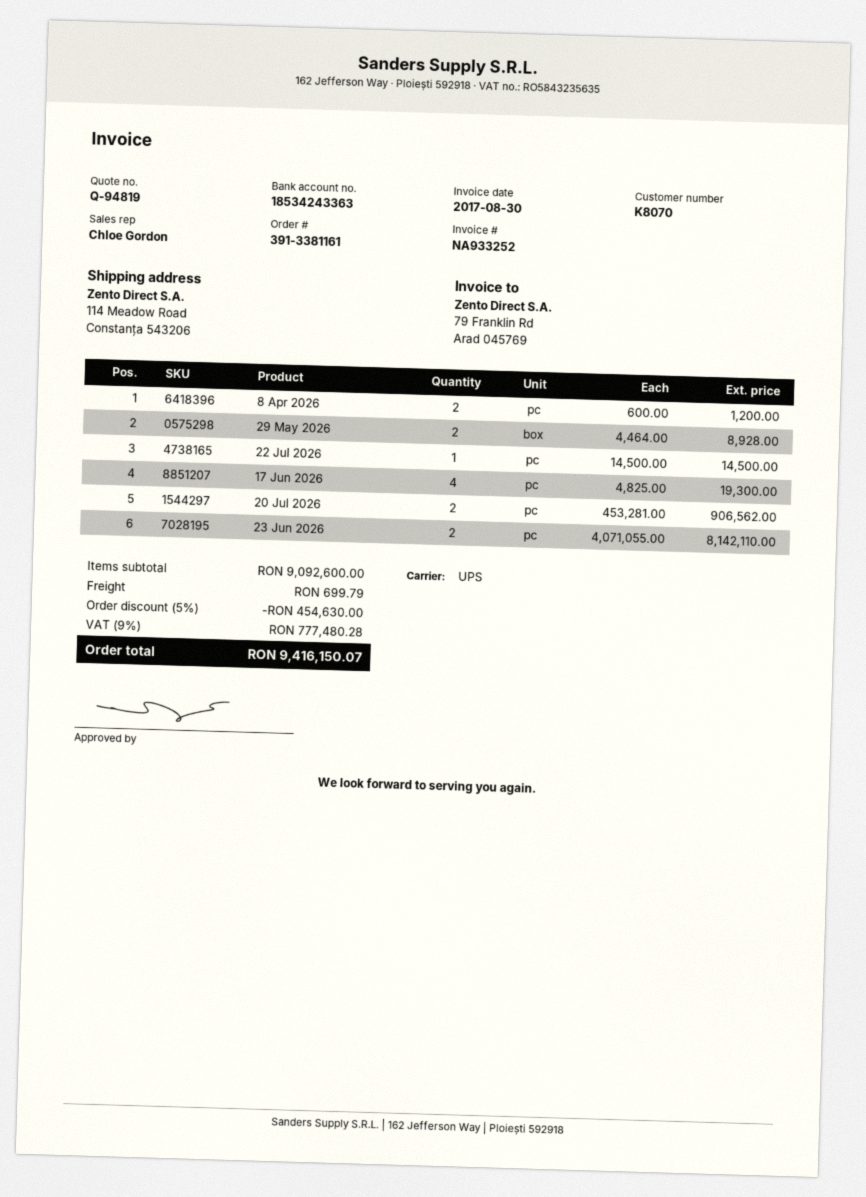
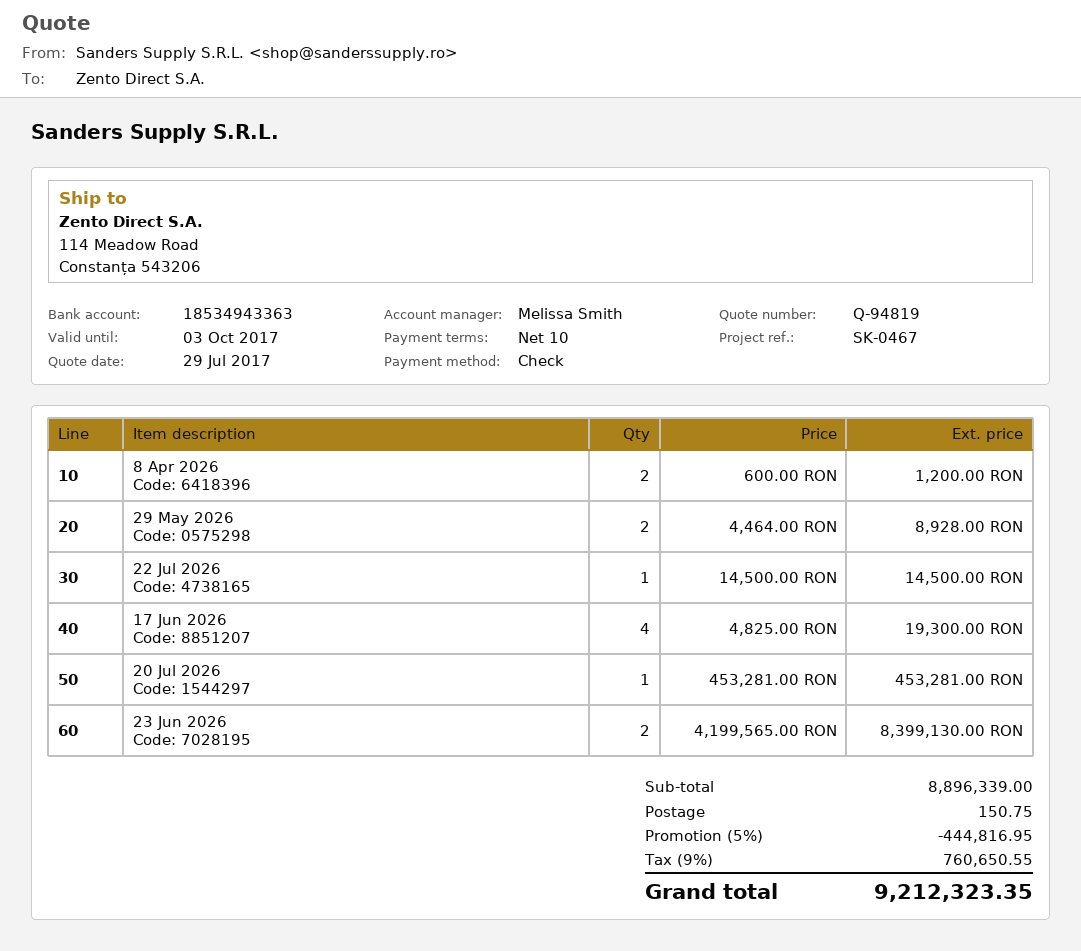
sales rep: Chloe Gordon -> Melissa Smith
bank account: 18534243363 -> 18534943363
20 Jul 2026: 2 x 453281.00 = 906562.00 -> 1 x 453281.00 = 453281.00
23 Jun 2026: 2 x 4071055.00 = 8142110.00 -> 2 x 4199565.00 = 8399130.00
subtotal: 9092600.00 -> 8896339.00
discount: 5% = 454630.00 -> 5% = 444816.95
shipping: 699.79 -> 150.75
tax: 9% = 777480.28 -> 9% = 760650.55
total: 9416150.07 -> 9212323.35

